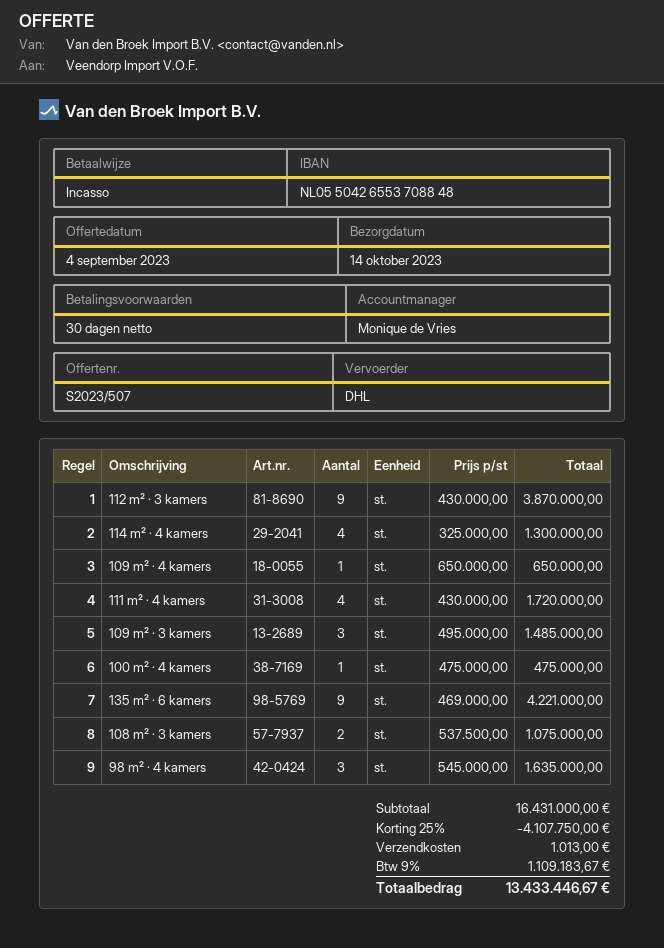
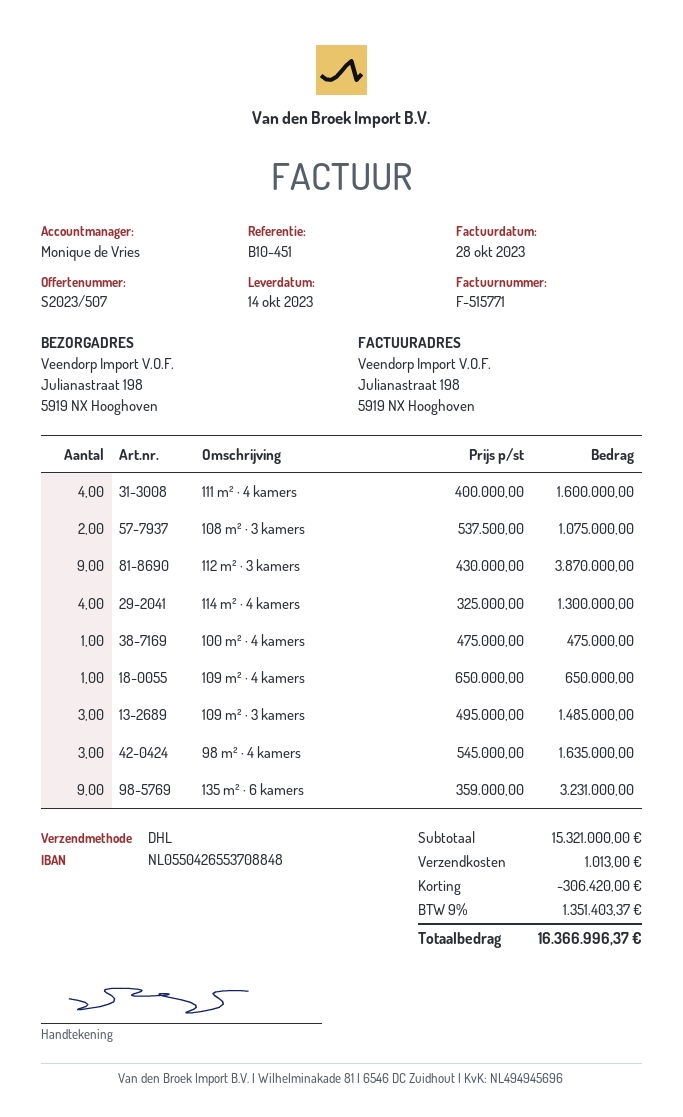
111 m² · 4 kamers: 4 x 430000.00 = 1720000.00 -> 4 x 400000.00 = 1600000.00
135 m² · 6 kamers: 9 x 469000.00 = 4221000.00 -> 9 x 359000.00 = 3231000.00
subtotal: 16431000.00 -> 15321000.00
discount: 4107750.00 -> 306420.00
tax: 9% = 1109183.67 -> 9% = 1351403.37
total: 13433446.67 -> 16366996.37

